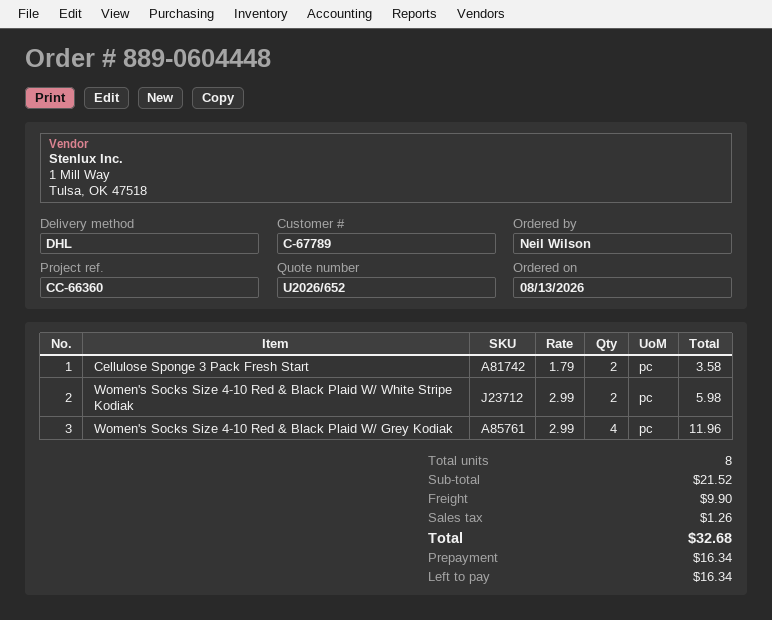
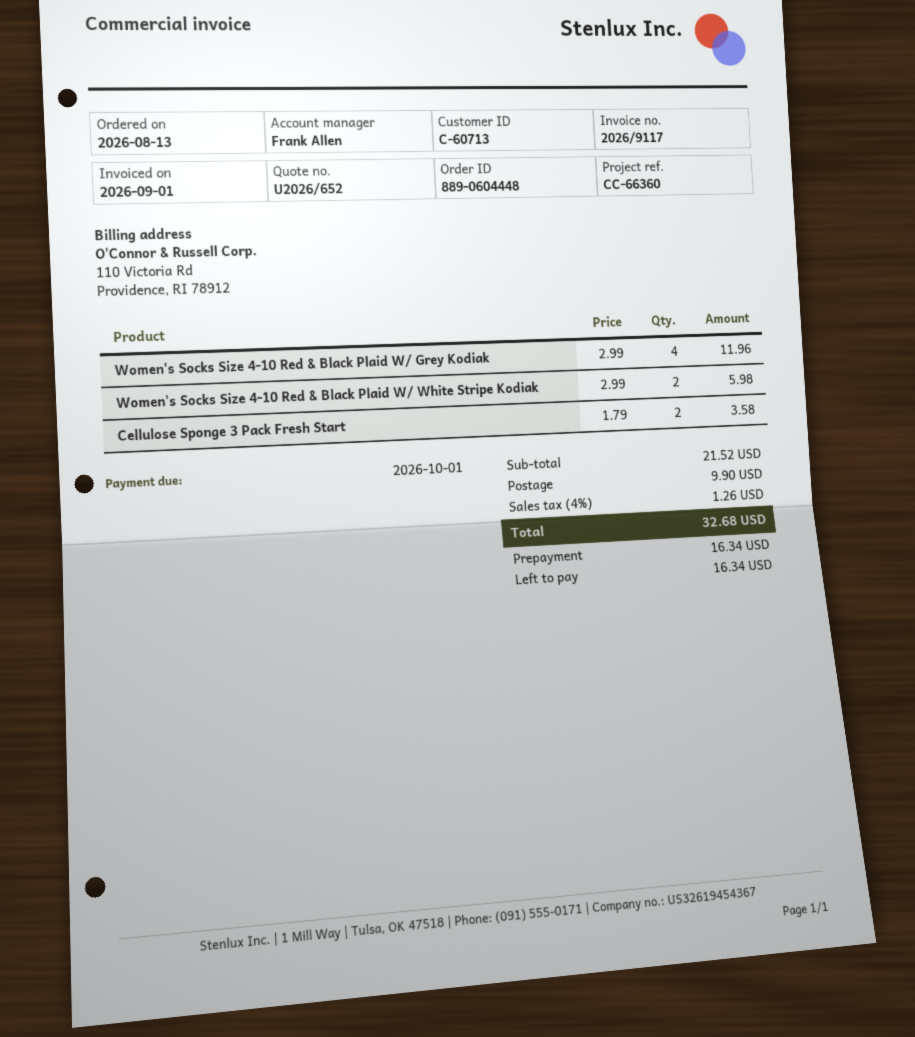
customer number: C-67789 -> C-60713

